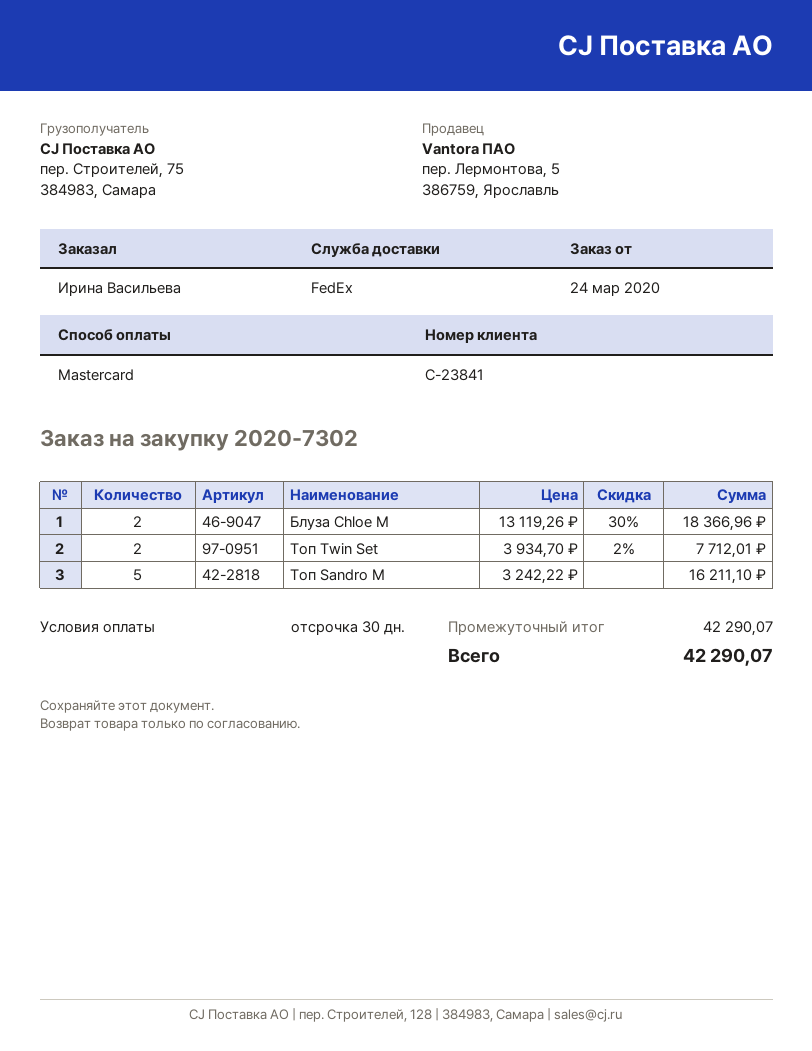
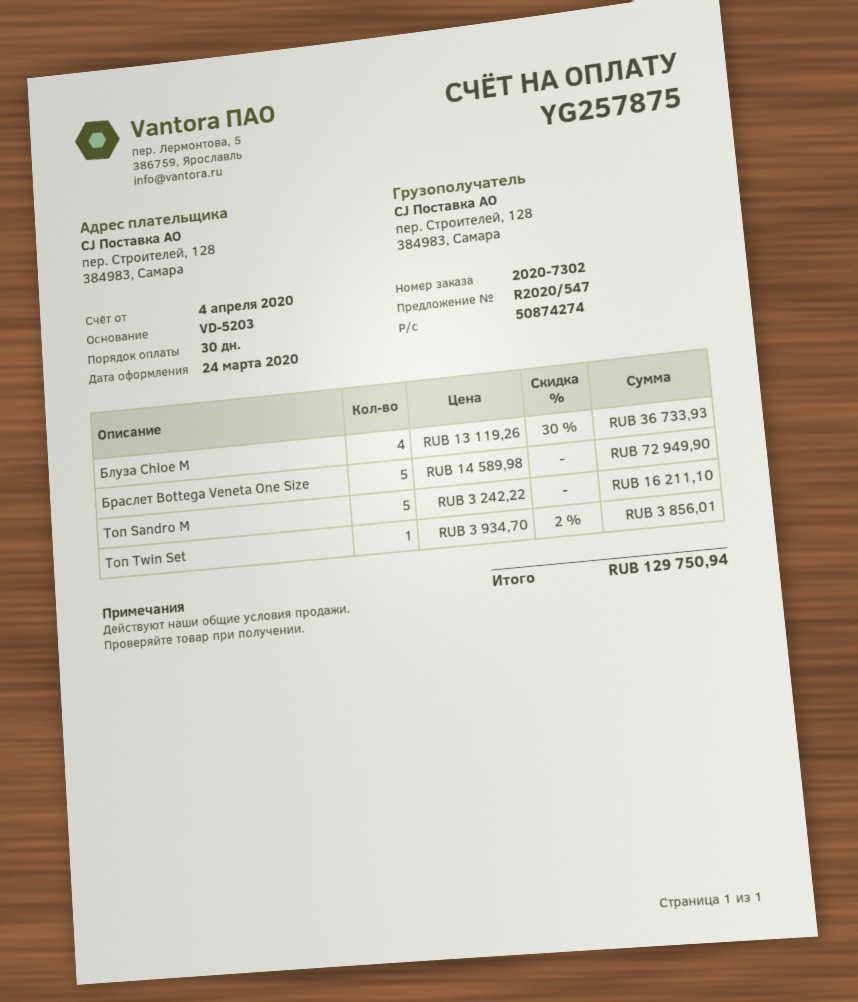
ship to: пер. Строителей, 75, 384983, Самара -> пер. Строителей, 128, 384983, Самара
Блуза Chloe M: 2 x 13119.26 - 30% = 18366.96 -> 4 x 13119.26 - 30% = 36733.93
Топ Twin Set: 2 x 3934.70 - 2% = 7712.01 -> 1 x 3934.70 - 2% = 3856.01
Браслет Bottega Veneta One Size: none -> 5 x 14589.98 = 72949.90
total: 42290.07 -> 129750.94

